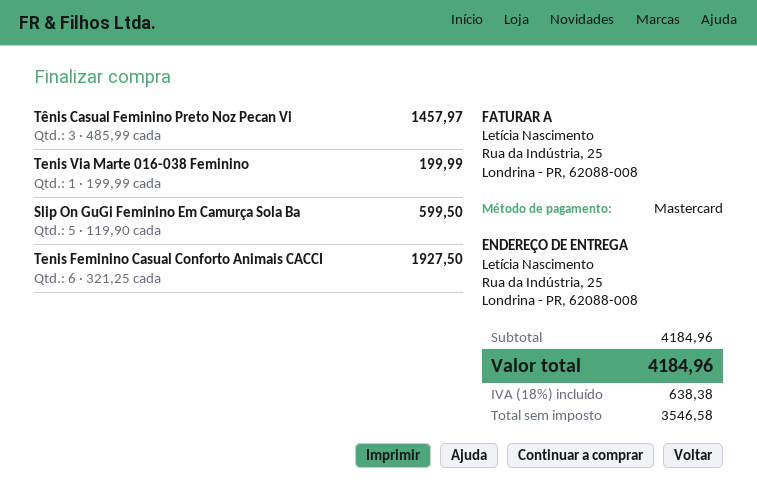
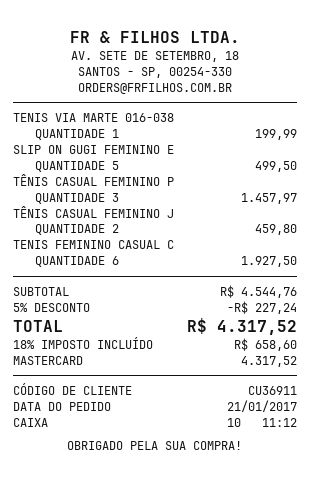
Slip On GuGi Feminino Em Camurça Sola Ba: 5 for 599.50 -> 5 for 499.50
TÊNIS CASUAL FEMININO J: none -> 2 for 459.80
subtotal: 4184.96 -> 4544.76
discount: none -> 5% = 227.24
tax: 18% = 638.38 -> 18% = 658.60
total: 4184.96 -> 4317.52

